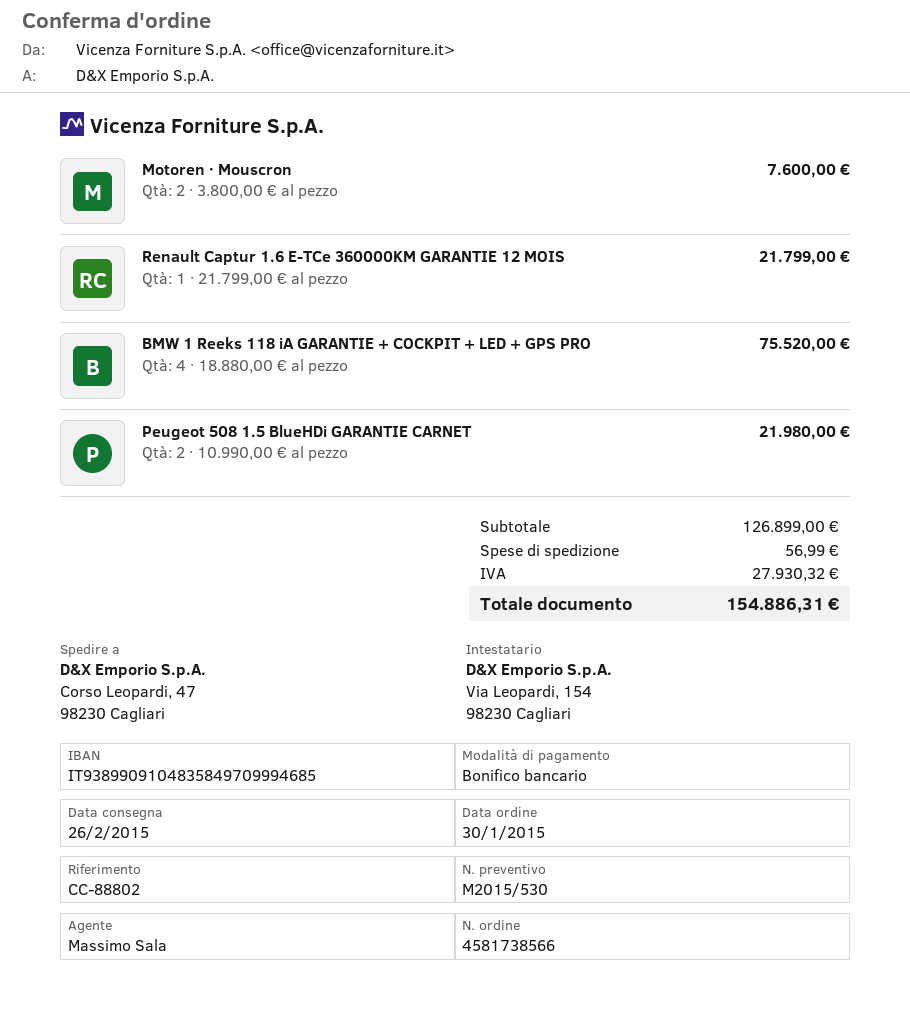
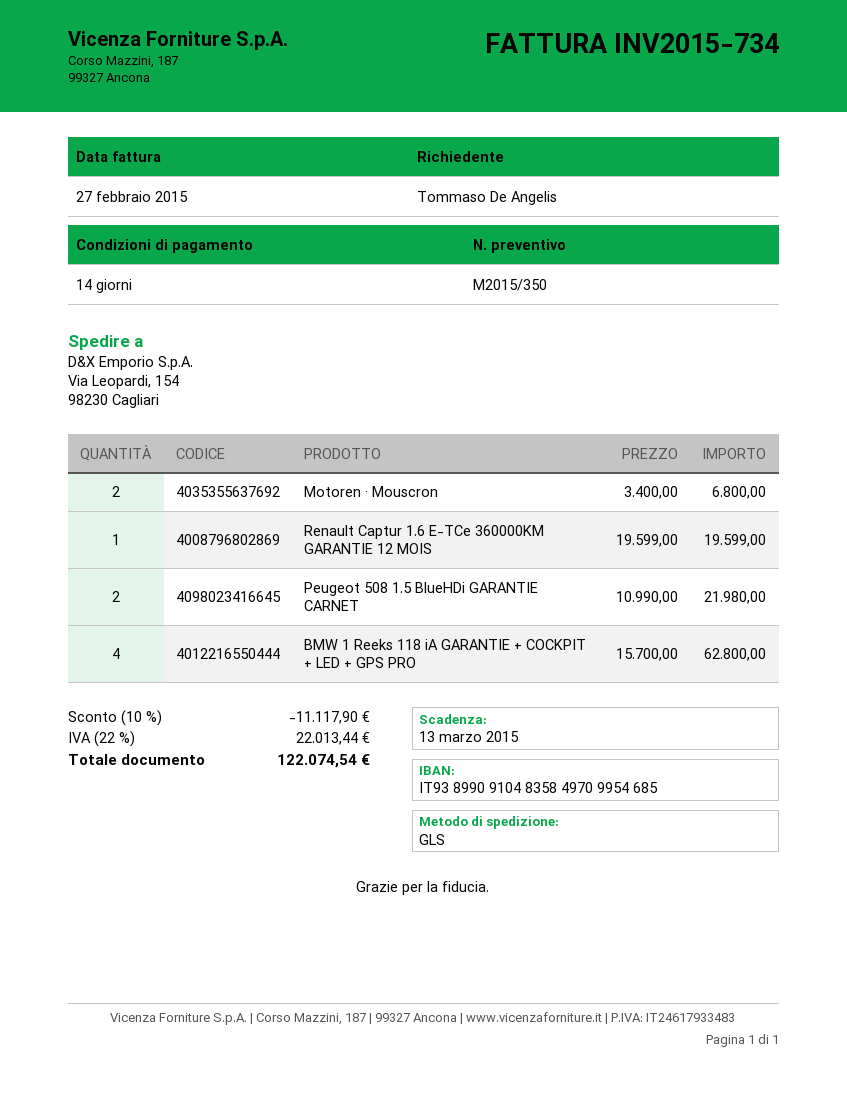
quote number: M2015/530 -> M2015/350
bank account: IT9389909104835849709994685 -> IT9389909104835849709954685
ship to: Corso Leopardi, 47, 98230 Cagliari -> Via Leopardi, 154, 98230 Cagliari
Motoren · Mouscron: 2 x 3800.00 = 7600.00 -> 2 x 3400.00 = 6800.00
Renault Captur 1.6 E-TCe 360000KM GARANTIE 12 MOIS: 1 x 21799.00 = 21799.00 -> 1 x 19599.00 = 19599.00
BMW 1 Reeks 118 iA GARANTIE + COCKPIT + LED + GPS PRO: 4 x 18880.00 = 75520.00 -> 4 x 15700.00 = 62800.00
discount: none -> 10% = 11117.90
shipping: 56.99 -> none
tax: 27930.32 -> 22013.44
total: 154886.31 -> 122074.54

